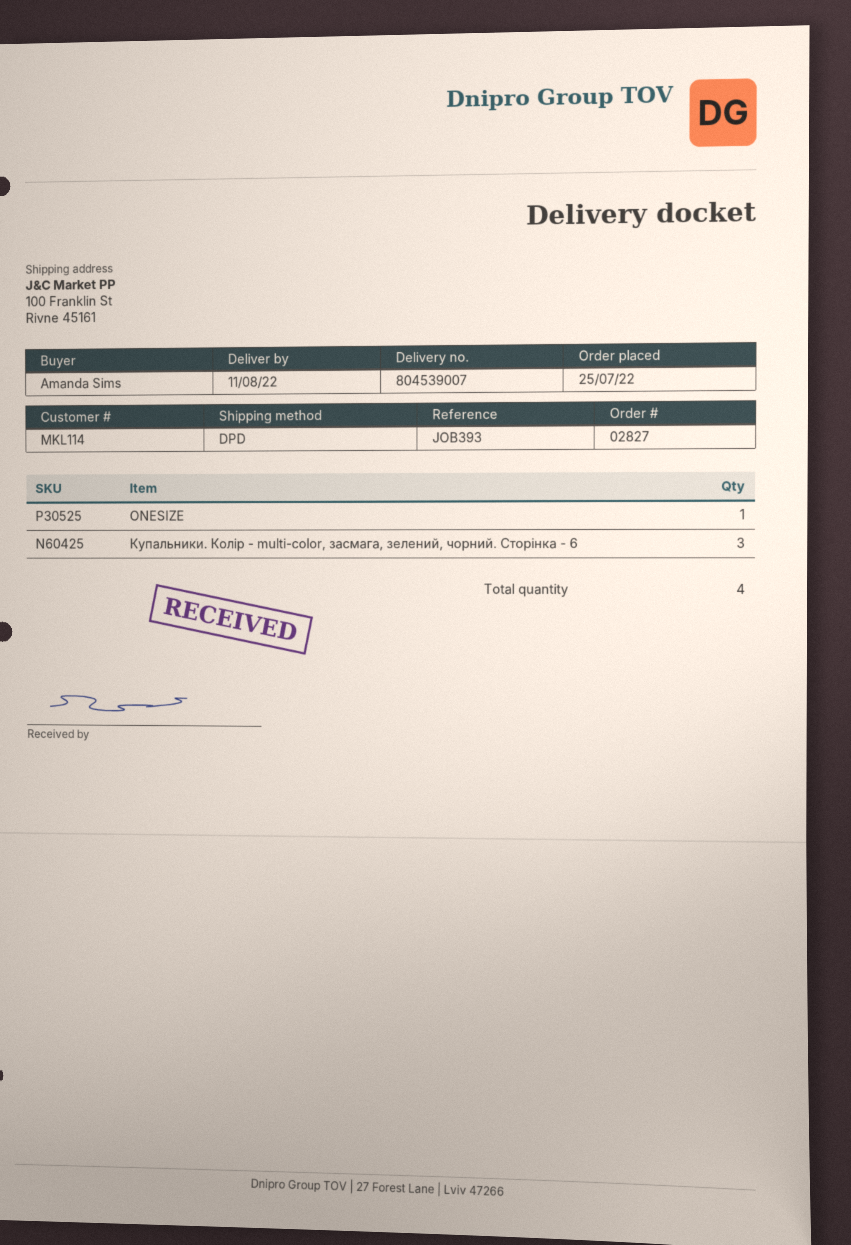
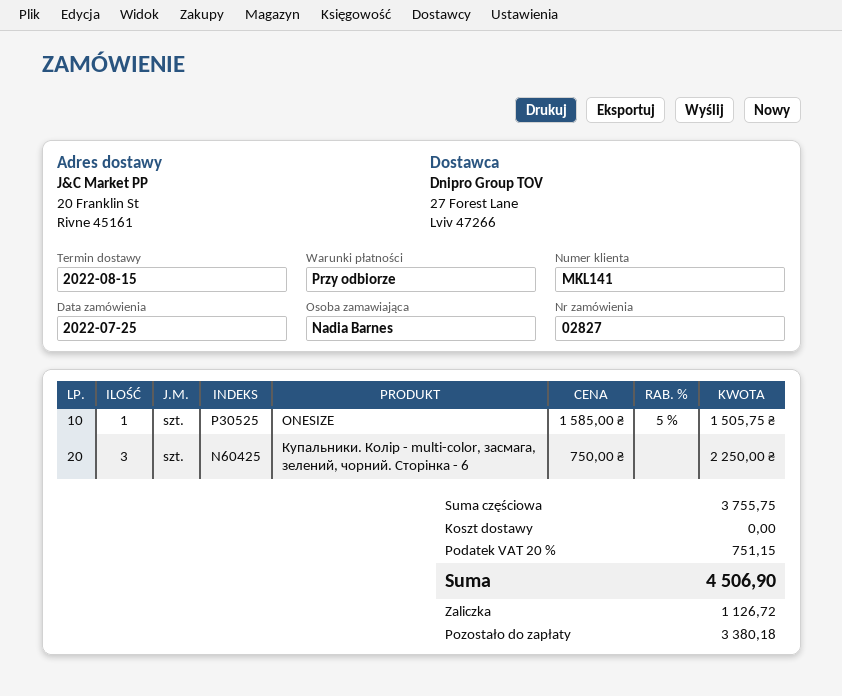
delivery date: 2022-08-11 -> 2022-08-15
customer number: MKL114 -> MKL141
ordered by: Amanda Sims -> Nadia Barnes
ship to: 100 Franklin St, Rivne 45161 -> 20 Franklin St, Rivne 45161

